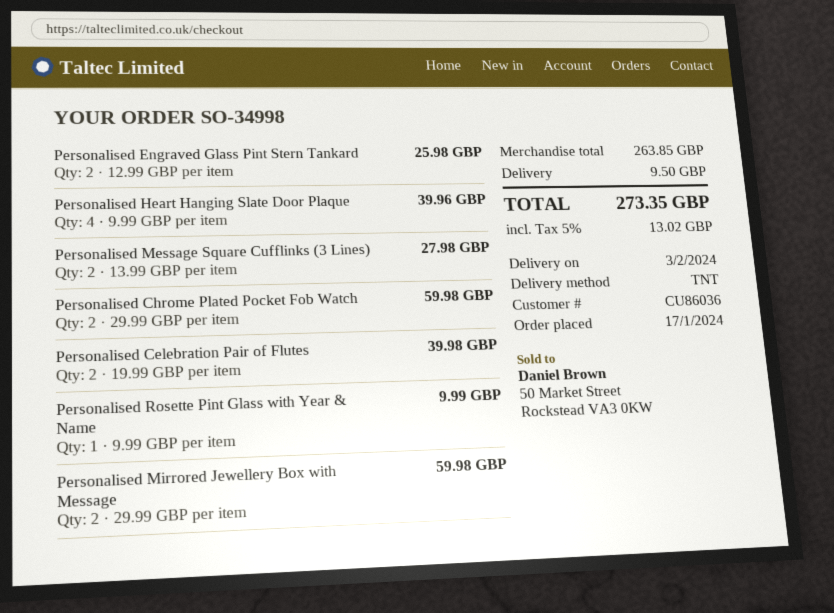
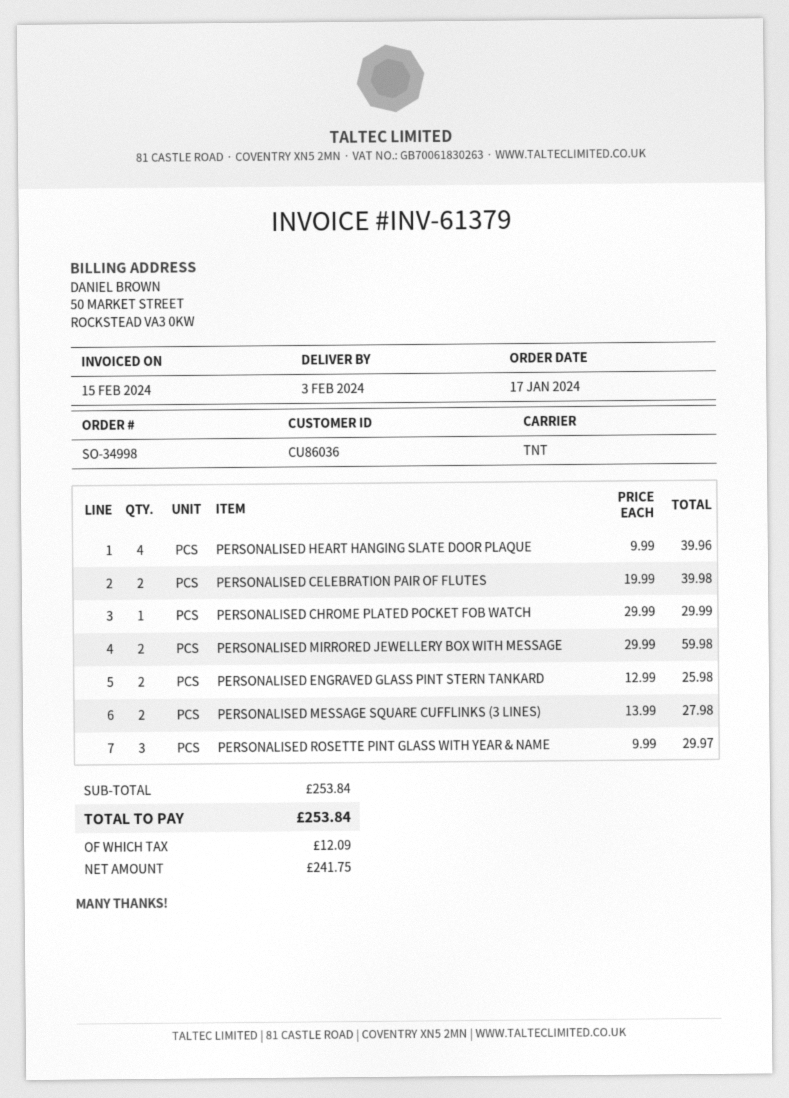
Personalised Chrome Plated Pocket Fob Watch: 2 x 29.99 = 59.98 -> 1 x 29.99 = 29.99
Personalised Rosette Pint Glass with Year & Name: 1 x 9.99 = 9.99 -> 3 x 9.99 = 29.97
subtotal: 263.85 -> 253.84
shipping: 9.50 -> none
tax: 13.02 -> 12.09
total: 273.35 -> 253.84

